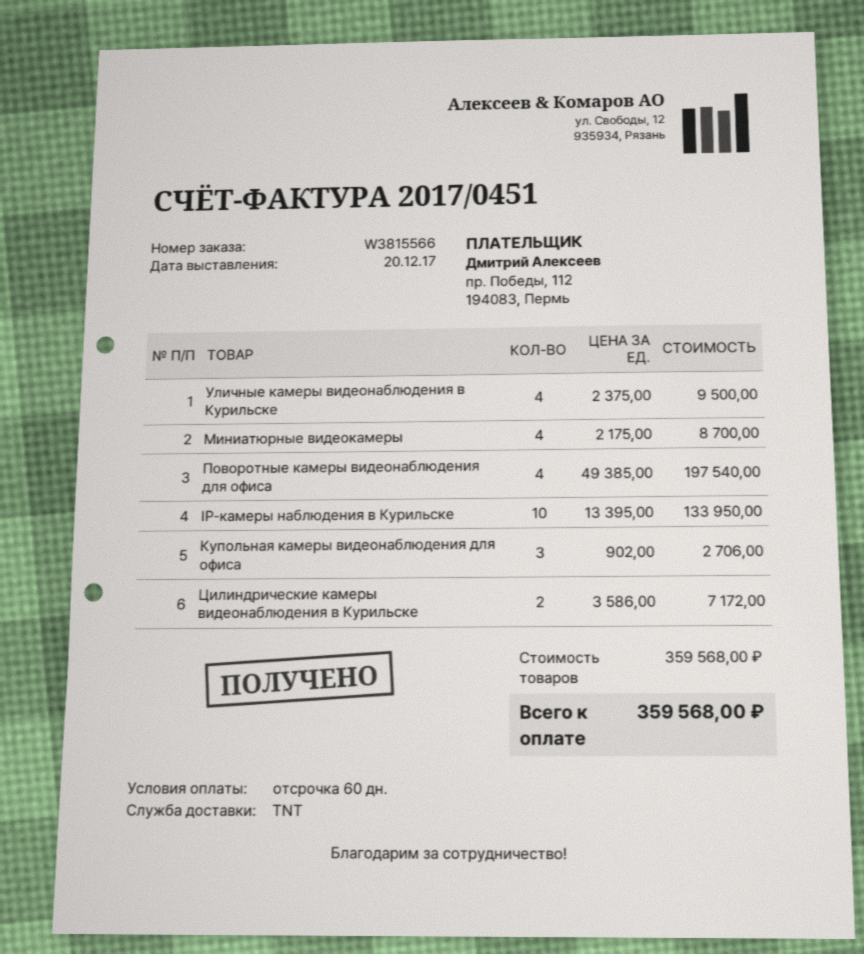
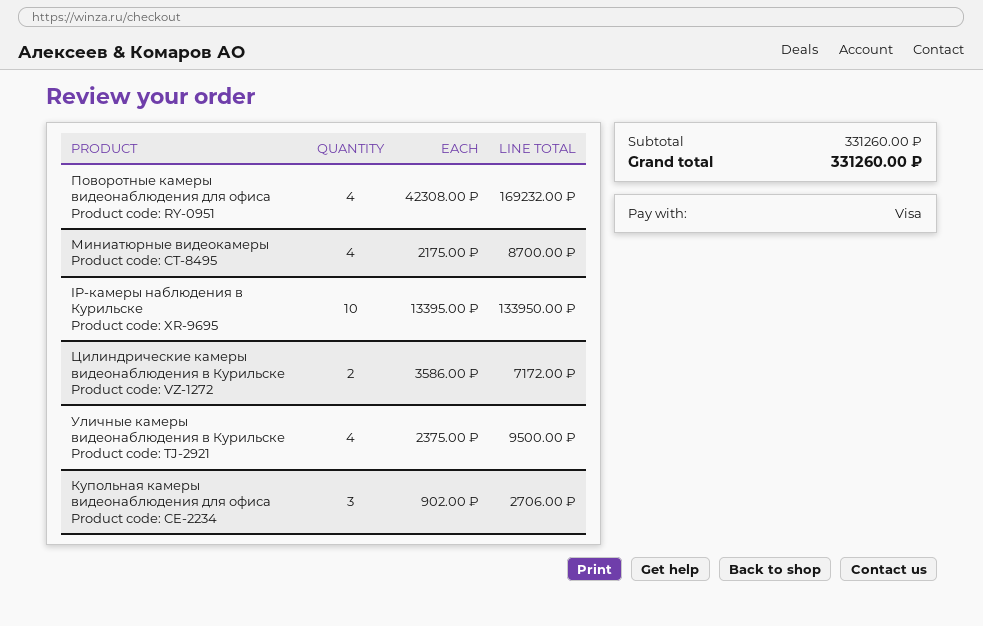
Поворотные камеры видеонаблюдения для офиса: 4 x 49385.00 = 197540.00 -> 4 x 42308.00 = 169232.00
subtotal: 359568.00 -> 331260.00
total: 359568.00 -> 331260.00

